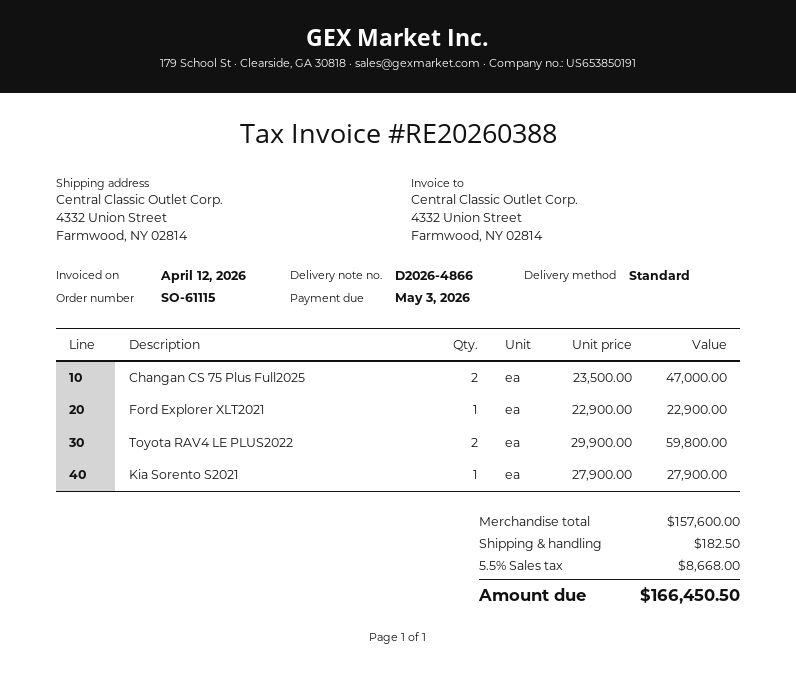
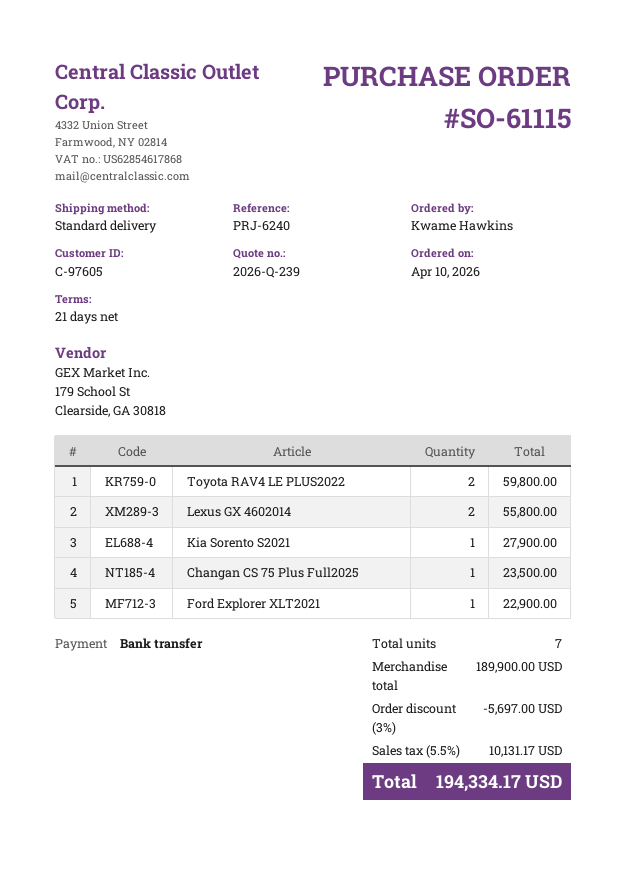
Changan CS 75 Plus Full2025: 2 for 47000.00 -> 1 for 23500.00
Lexus GX 4602014: none -> 2 for 55800.00
subtotal: 157600.00 -> 189900.00
discount: none -> 3% = 5697.00
shipping: 182.50 -> none
tax: 5.5% = 8668.00 -> 5.5% = 10131.17
total: 166450.50 -> 194334.17

